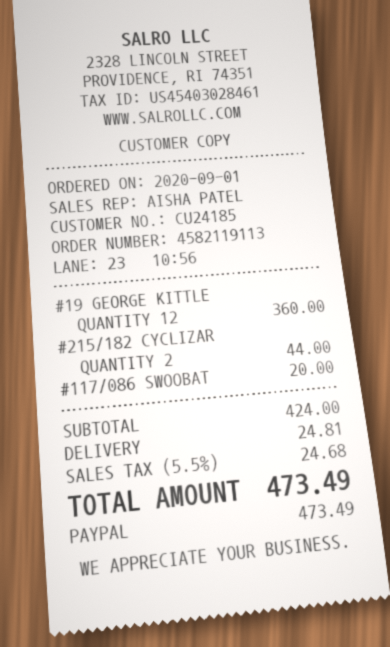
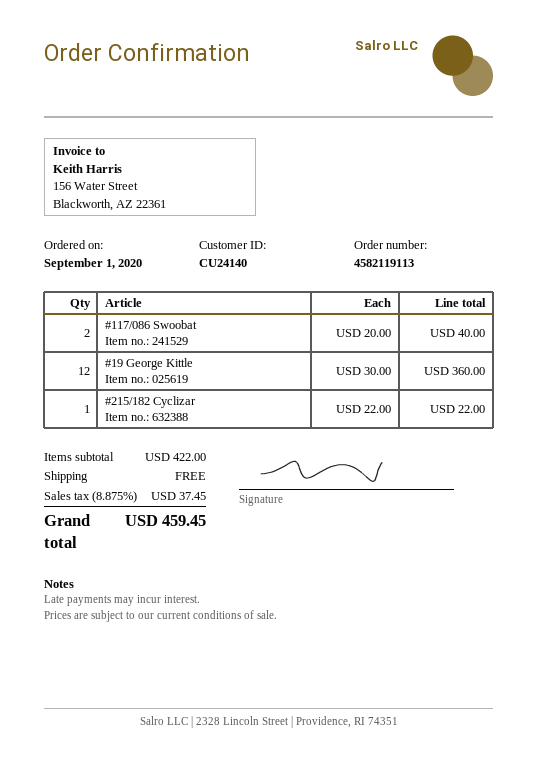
customer number: CU24185 -> CU24140
#215/182 CYCLIZAR: 2 for 44.00 -> 1 for 22.00
#117/086 SWOOBAT: 1 for 20.00 -> 2 for 40.00
subtotal: 424.00 -> 422.00
shipping: 24.81 -> 0.00
tax: 5.5% = 24.68 -> 8.875% = 37.45
total: 473.49 -> 459.45

